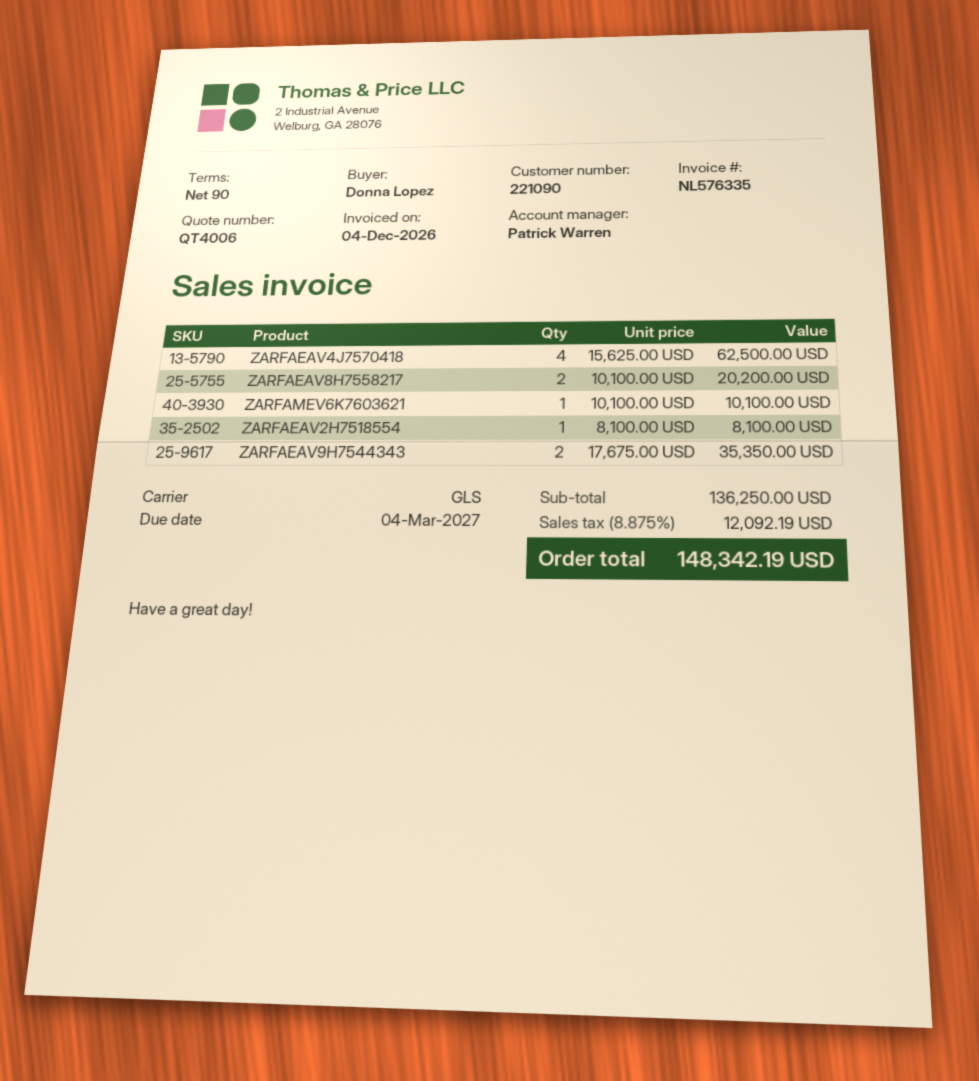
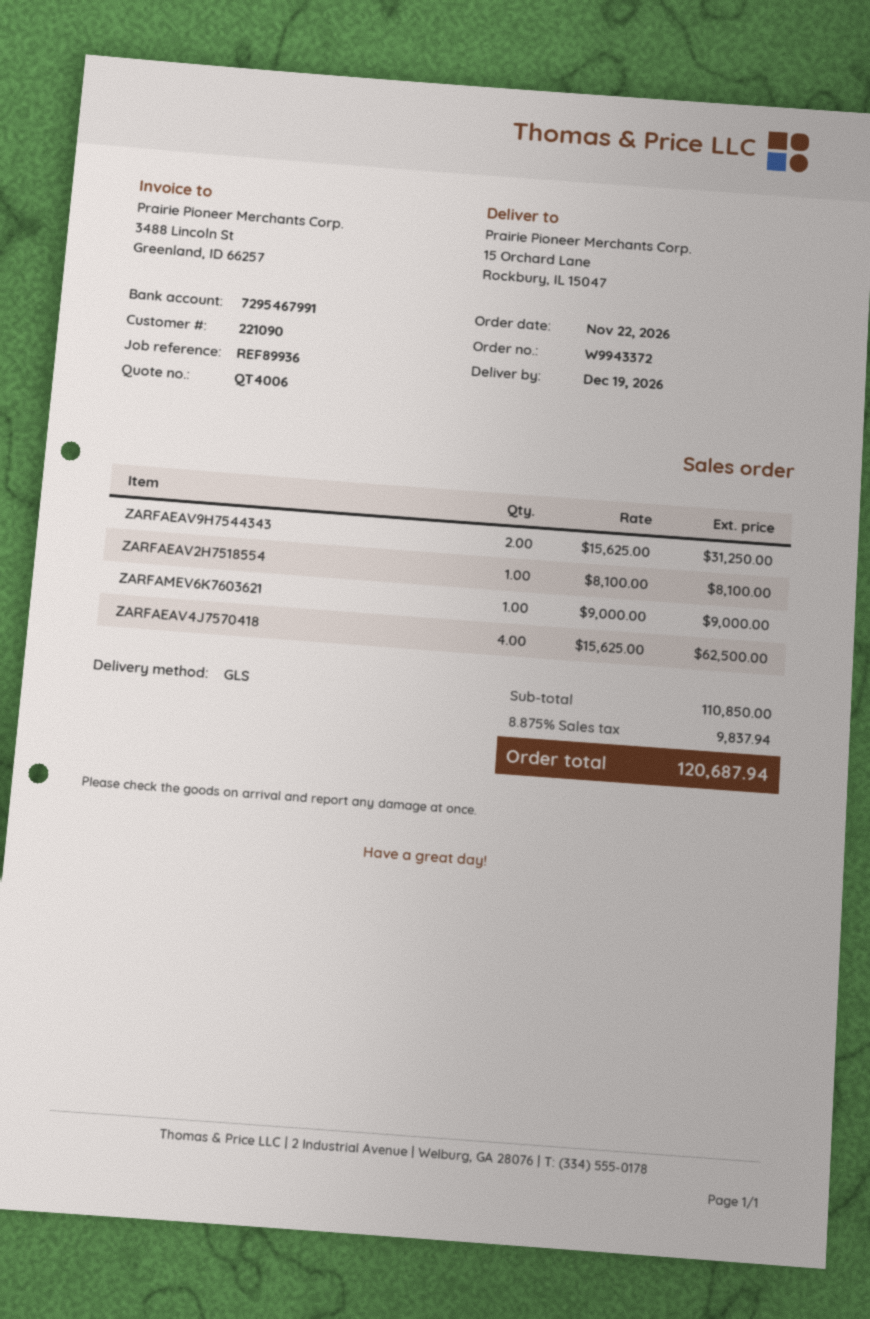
ZARFAEAV8H7558217: 2 x 10100.00 = 20200.00 -> none
ZARFAMEV6K7603621: 1 x 10100.00 = 10100.00 -> 1 x 9000.00 = 9000.00
ZARFAEAV9H7544343: 2 x 17675.00 = 35350.00 -> 2 x 15625.00 = 31250.00
subtotal: 136250.00 -> 110850.00
tax: 8.875% = 12092.19 -> 8.875% = 9837.94
total: 148342.19 -> 120687.94

